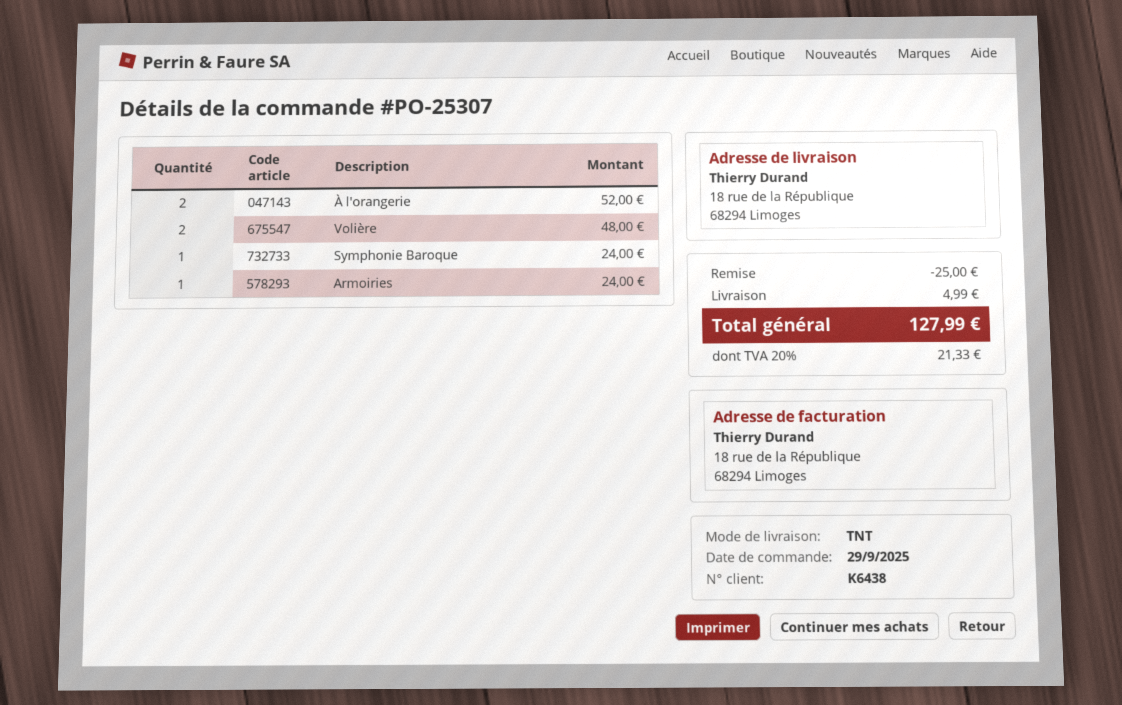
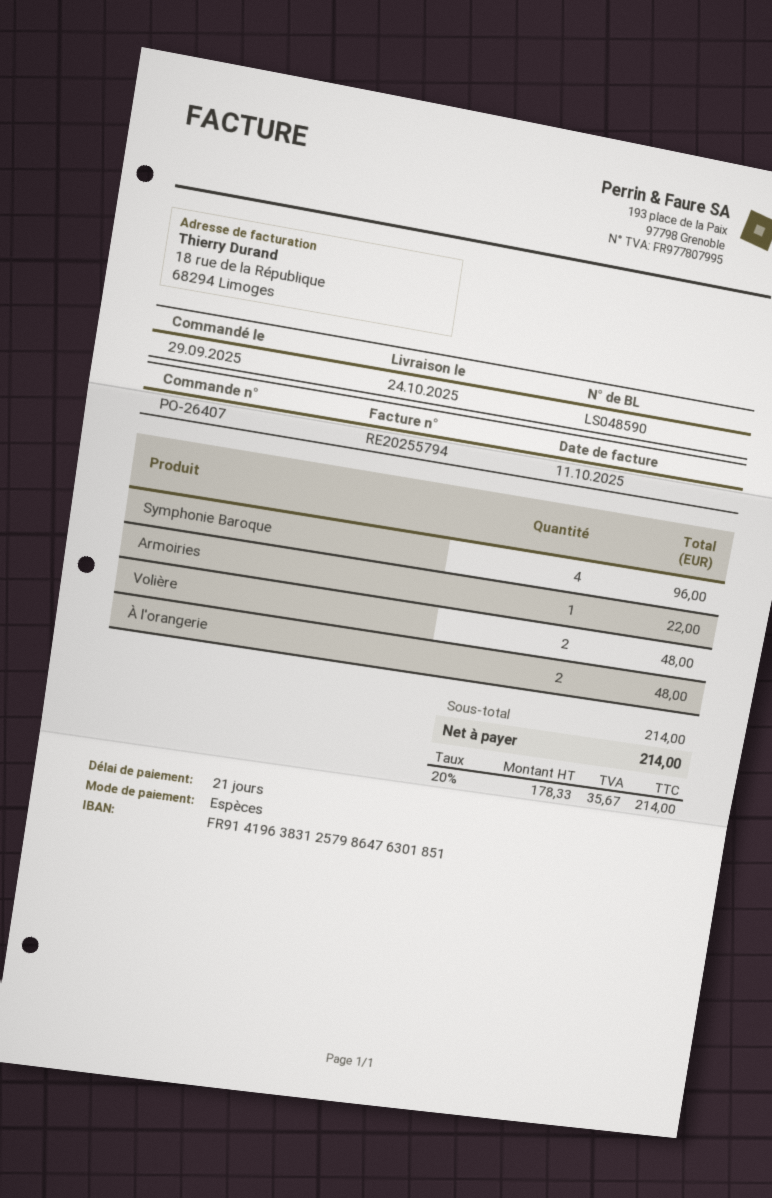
order number: PO-25307 -> PO-26407
À l'orangerie: 2 for 52.00 -> 2 for 48.00
Symphonie Baroque: 1 for 24.00 -> 4 for 96.00
Armoiries: 1 for 24.00 -> 1 for 22.00
discount: 25.00 -> none
shipping: 4.99 -> none
tax: 20% = 21.33 -> 20% = 35.67
total: 127.99 -> 214.00

